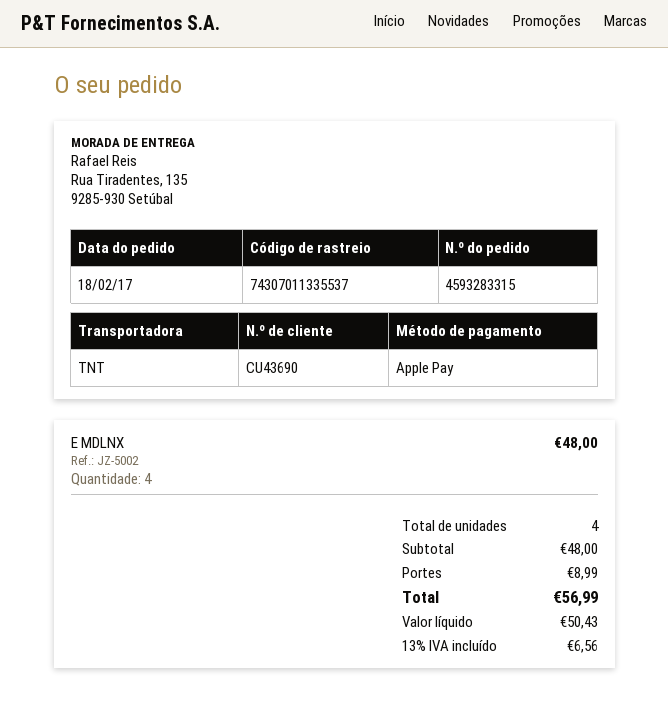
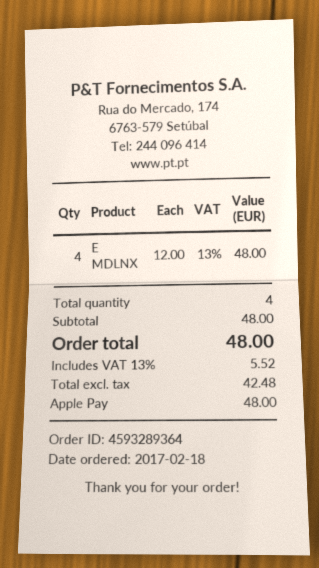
order number: 4593283315 -> 4593289364
shipping: 8.99 -> none
net: 50.43 -> 42.48
tax: 13% = 6.56 -> 13% = 5.52
total: 56.99 -> 48.00

